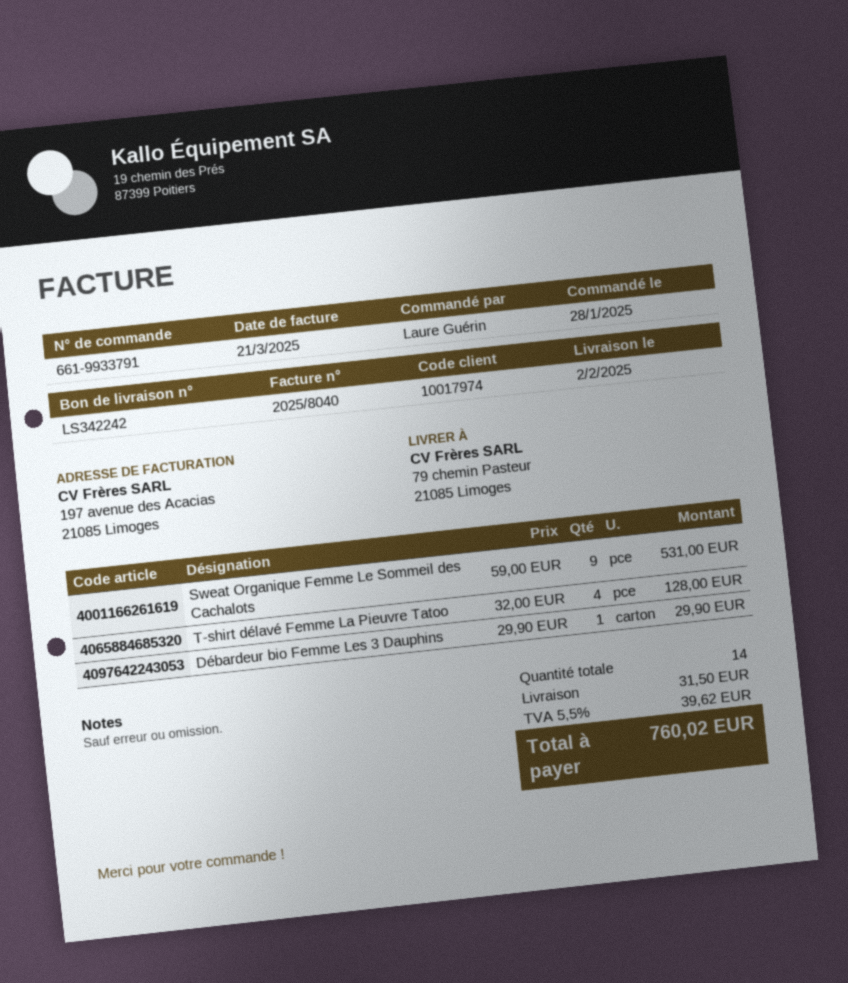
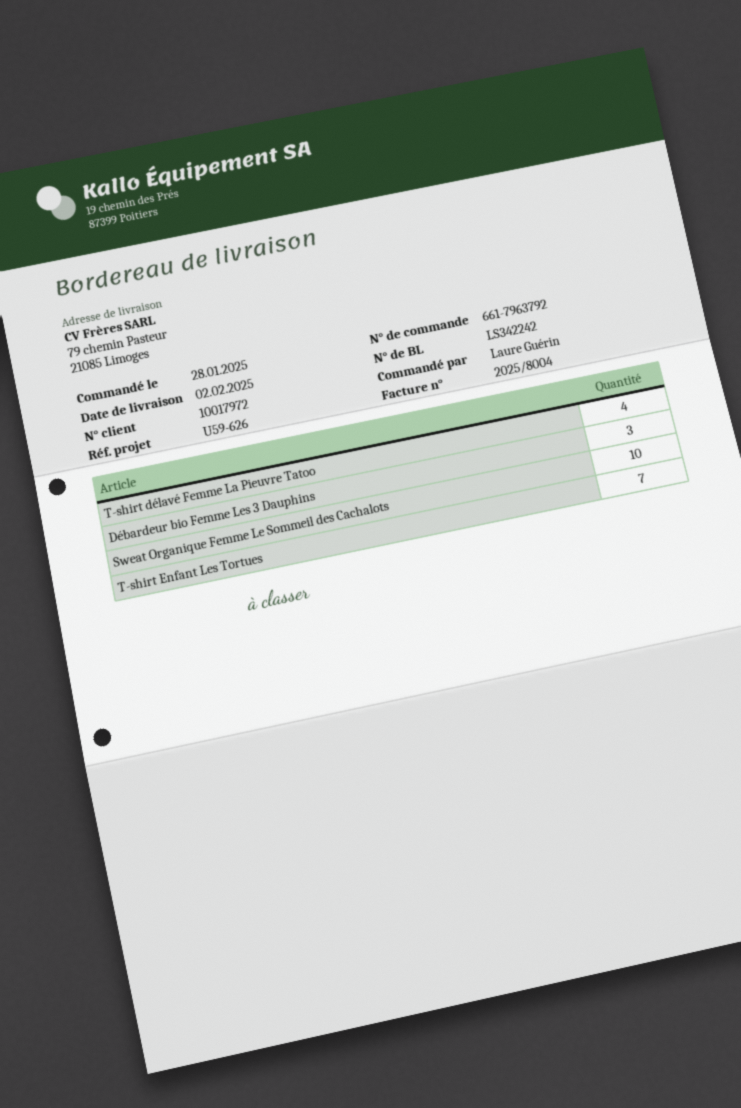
order number: 661-9933791 -> 661-7963792
invoice number: 2025/8040 -> 2025/8004
customer number: 10017974 -> 10017972
Sweat Organique Femme Le Sommeil des Cachalots: 9 -> 10
Débardeur bio Femme Les 3 Dauphins: 1 -> 3
T-shirt Enfant Les Tortues: none -> 7

